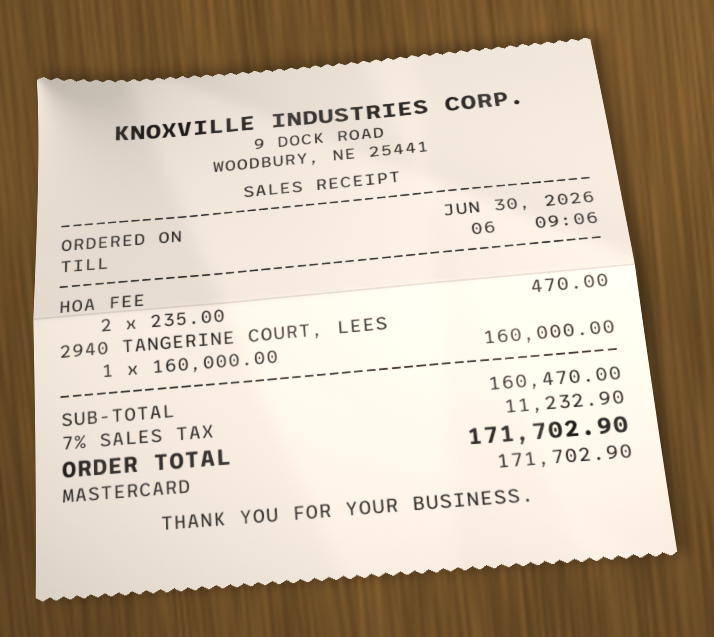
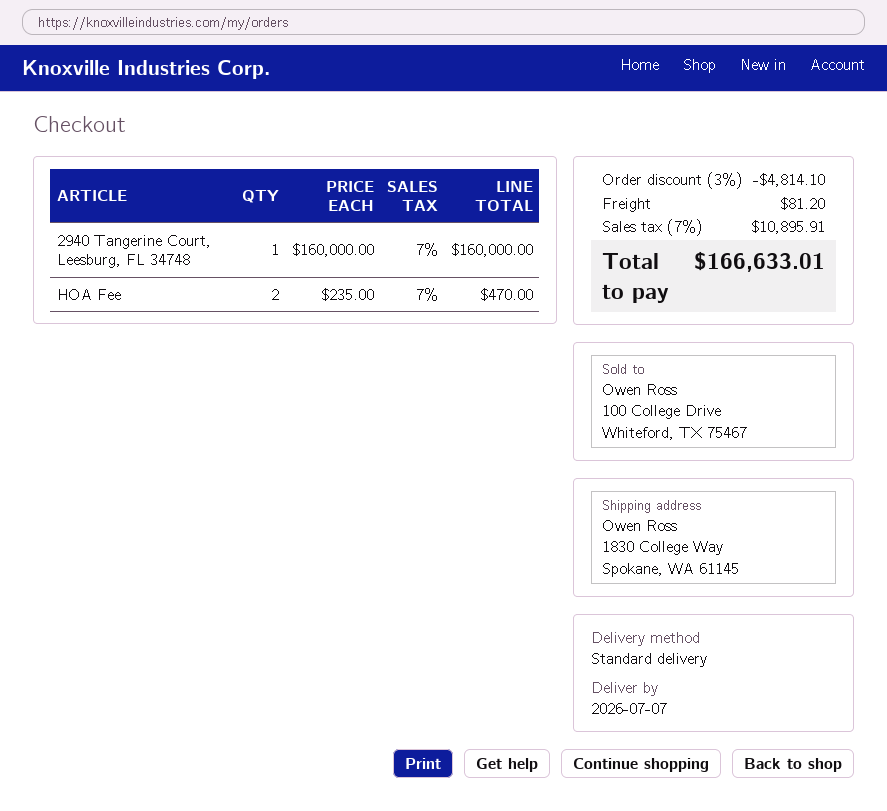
discount: none -> 3% = 4814.10
shipping: none -> 81.20
tax: 7% = 11232.90 -> 7% = 10895.91
total: 171702.90 -> 166633.01

